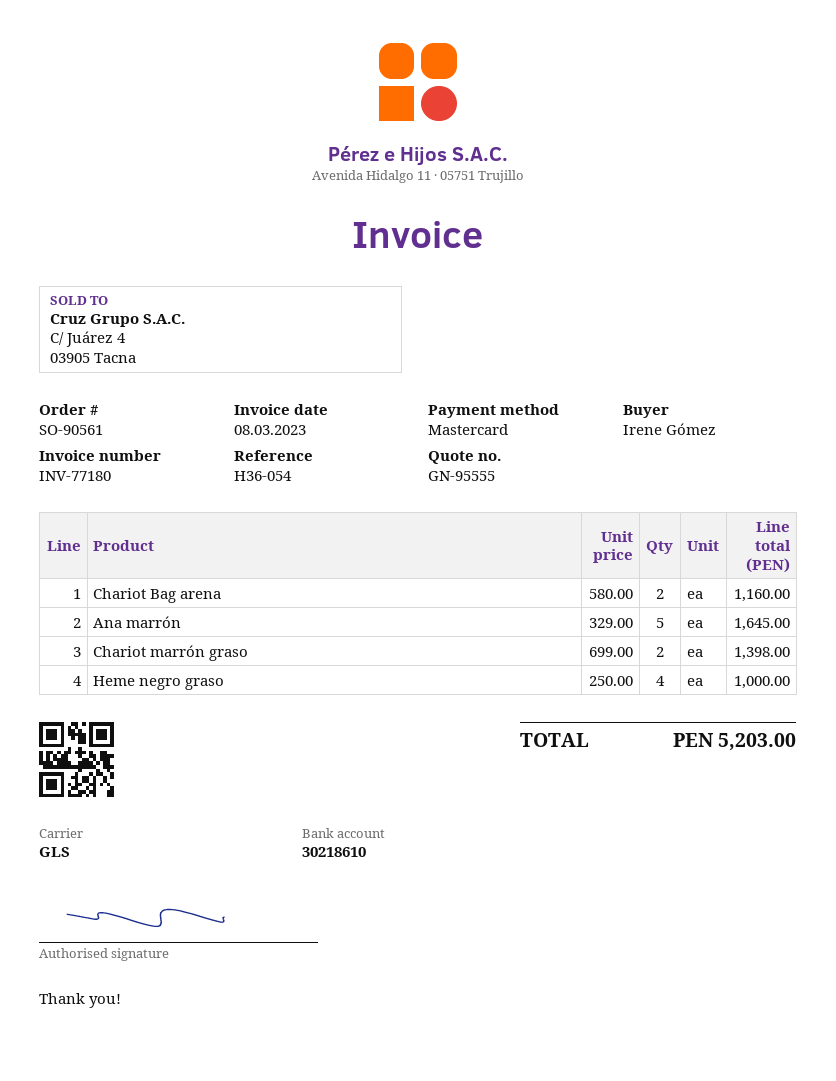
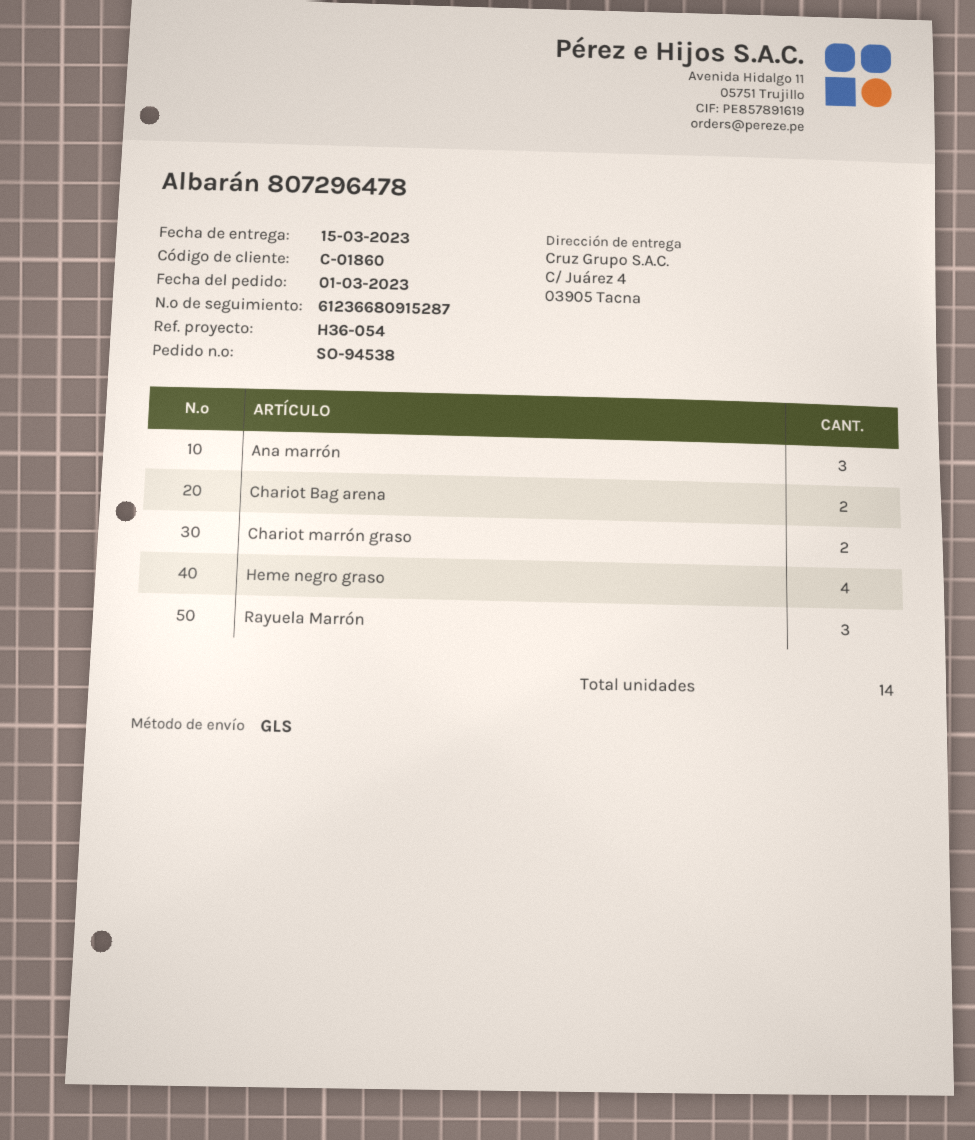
order number: SO-90561 -> SO-94538
Ana marrón: 5 -> 3
Rayuela Marrón: none -> 3

